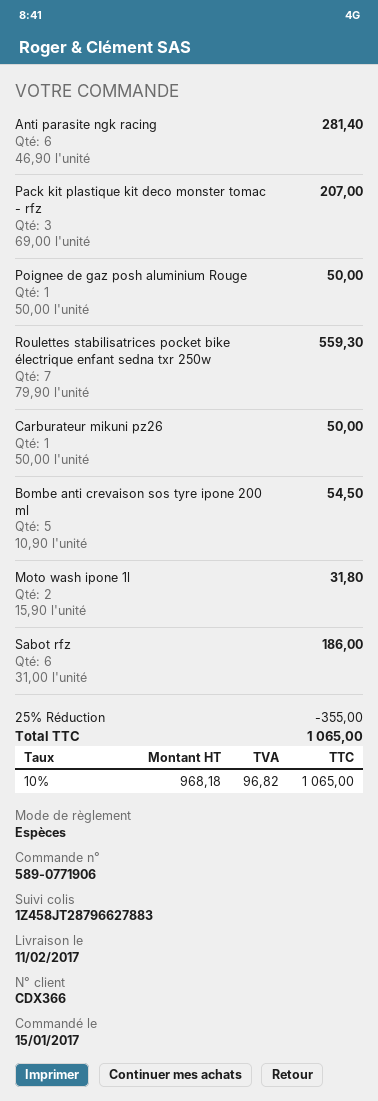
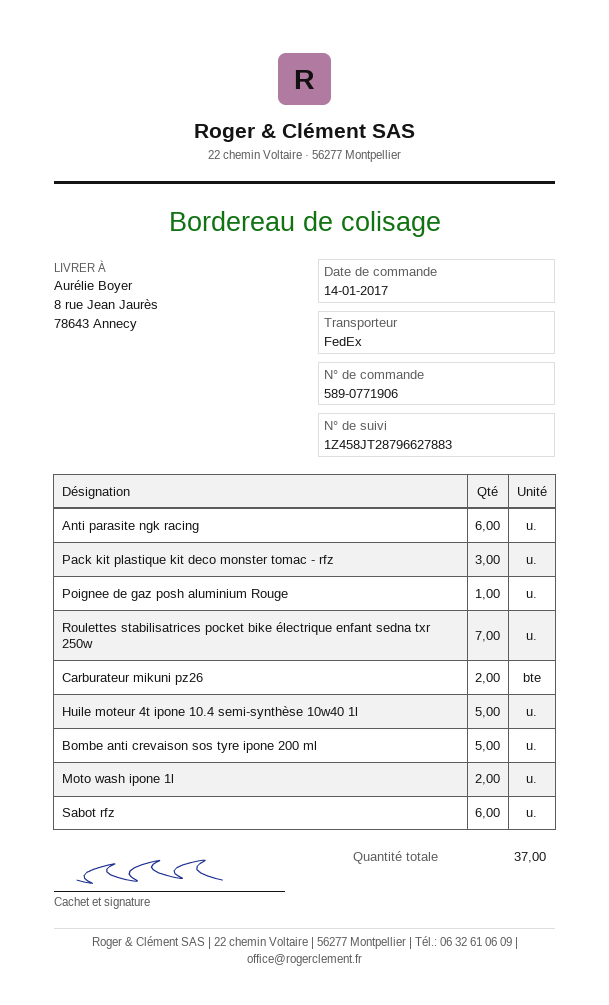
order date: 2017-01-15 -> 2017-01-14
Carburateur mikuni pz26: 1 -> 2
Huile moteur 4t ipone 10.4 semi-synthèse 10w40 1l: none -> 5

